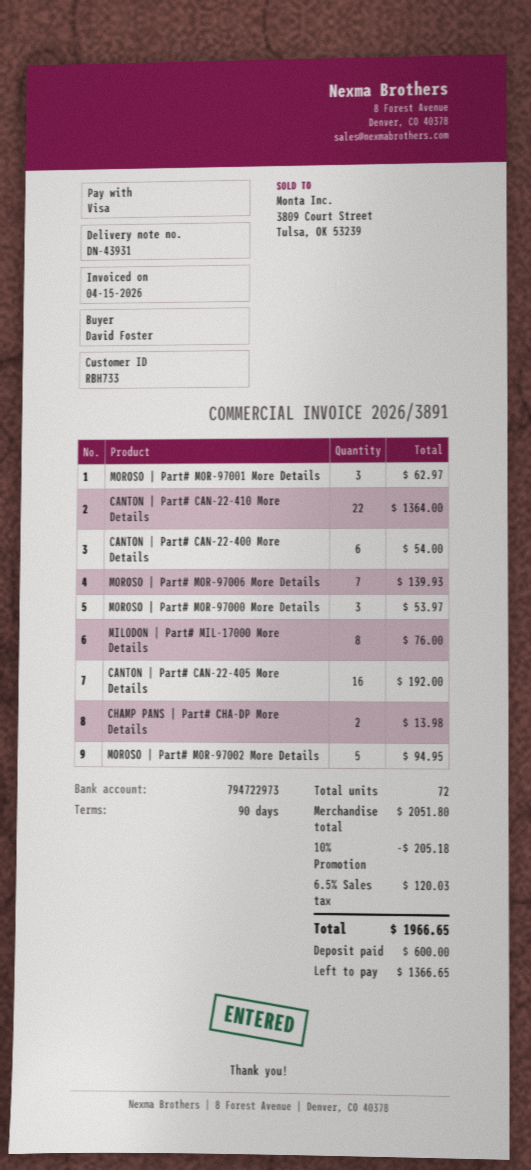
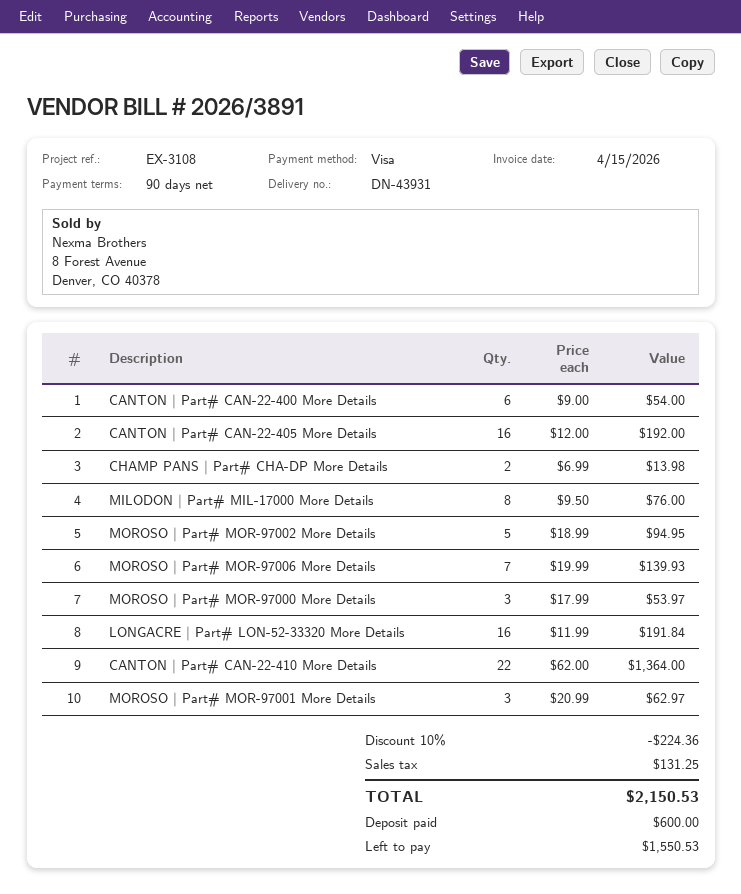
LONGACRE | Part# LON-52-33320 More Details: none -> 16 for 191.84
discount: 10% = 205.18 -> 10% = 224.36
tax: 120.03 -> 131.25
total: 1966.65 -> 2150.53
balance: 1366.65 -> 1550.53

